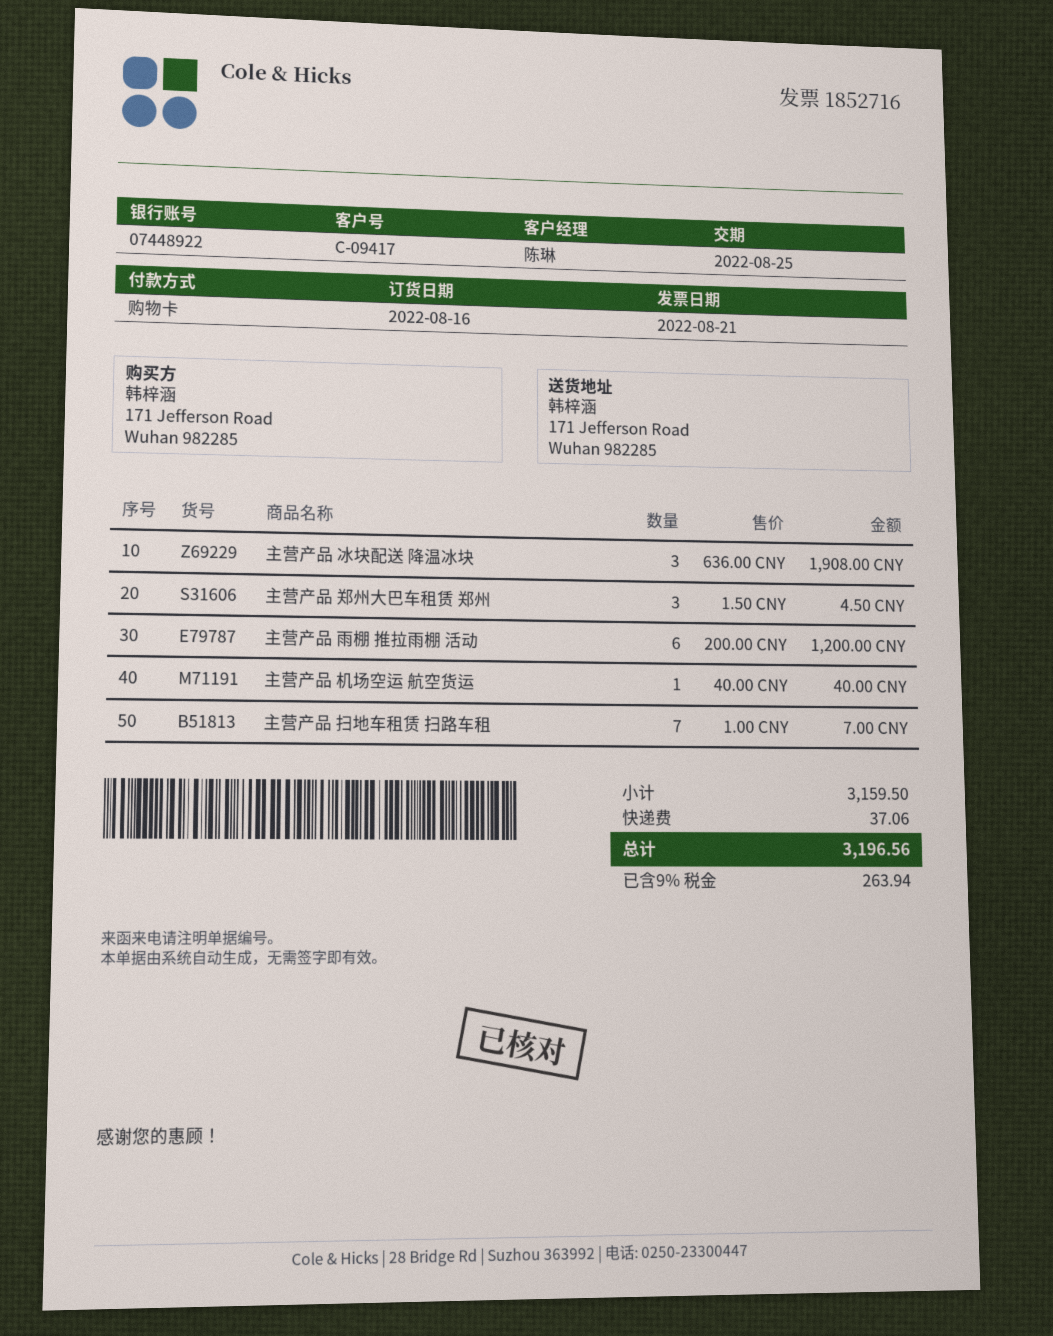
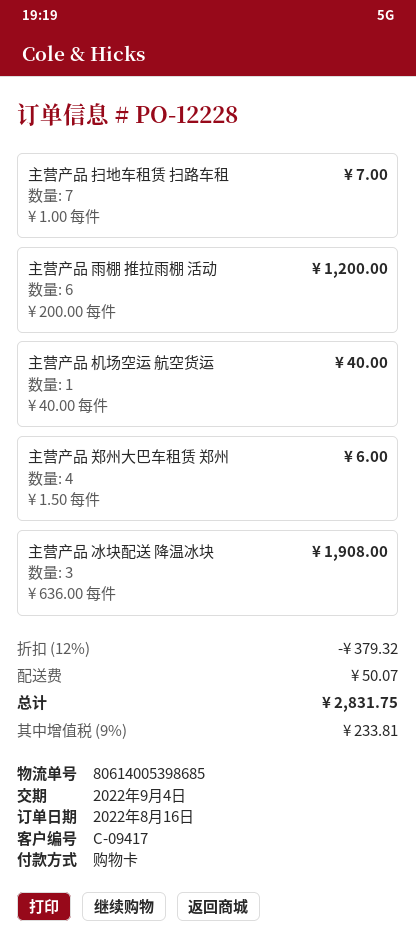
delivery date: 2022-08-25 -> 2022-09-04
主营产品 郑州大巴车租赁 郑州: 3 x 1.50 = 4.50 -> 4 x 1.50 = 6.00
discount: none -> 12% = 379.32
shipping: 37.06 -> 50.07
tax: 9% = 263.94 -> 9% = 233.81
total: 3196.56 -> 2831.75

